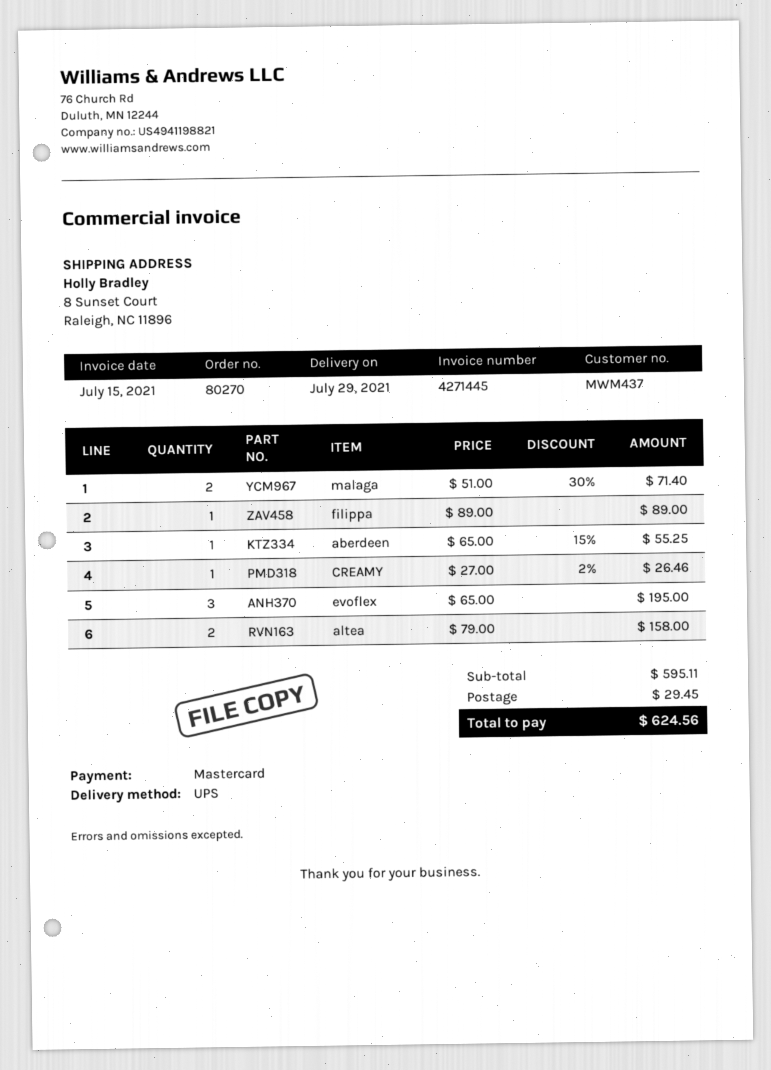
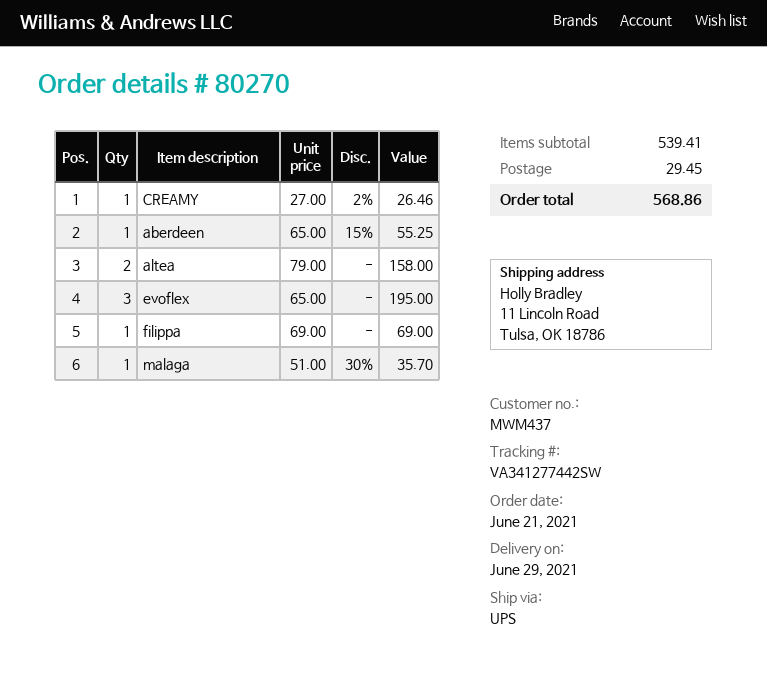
delivery date: 2021-07-29 -> 2021-06-29
ship to: 8 Sunset Court, Raleigh, NC 11896 -> 11 Lincoln Road, Tulsa, OK 18786
malaga: 2 x 51.00 - 30% = 71.40 -> 1 x 51.00 - 30% = 35.70
filippa: 1 x 89.00 = 89.00 -> 1 x 69.00 = 69.00
subtotal: 595.11 -> 539.41
total: 624.56 -> 568.86

